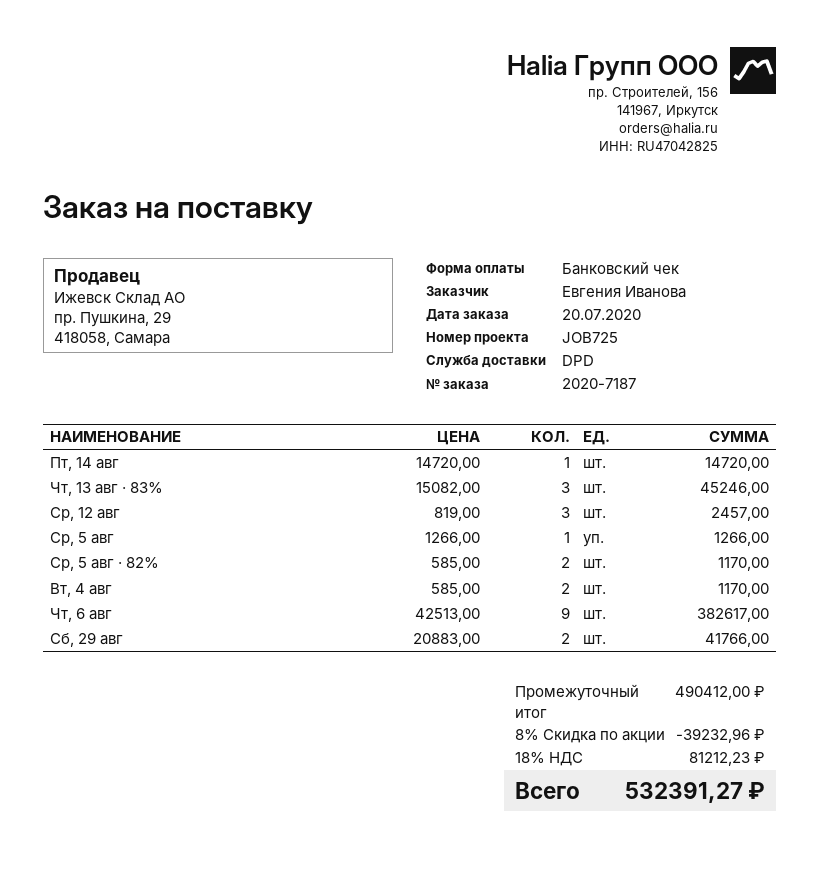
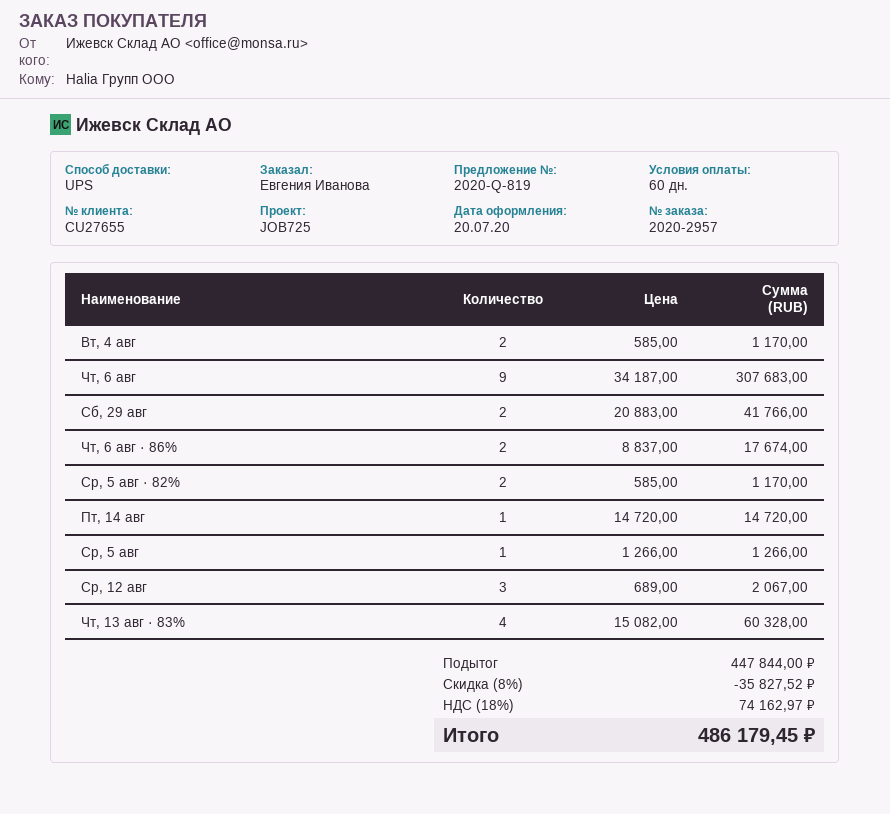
order number: 2020-7187 -> 2020-2957
shipping method: DPD -> UPS
Чт, 13 авг · 83%: 3 x 15082.00 = 45246.00 -> 4 x 15082.00 = 60328.00
Ср, 12 авг: 3 x 819.00 = 2457.00 -> 3 x 689.00 = 2067.00
Чт, 6 авг: 9 x 42513.00 = 382617.00 -> 9 x 34187.00 = 307683.00
Чт, 6 авг · 86%: none -> 2 x 8837.00 = 17674.00
subtotal: 490412.00 -> 447844.00
discount: 8% = 39232.96 -> 8% = 35827.52
tax: 18% = 81212.23 -> 18% = 74162.97
total: 532391.27 -> 486179.45

